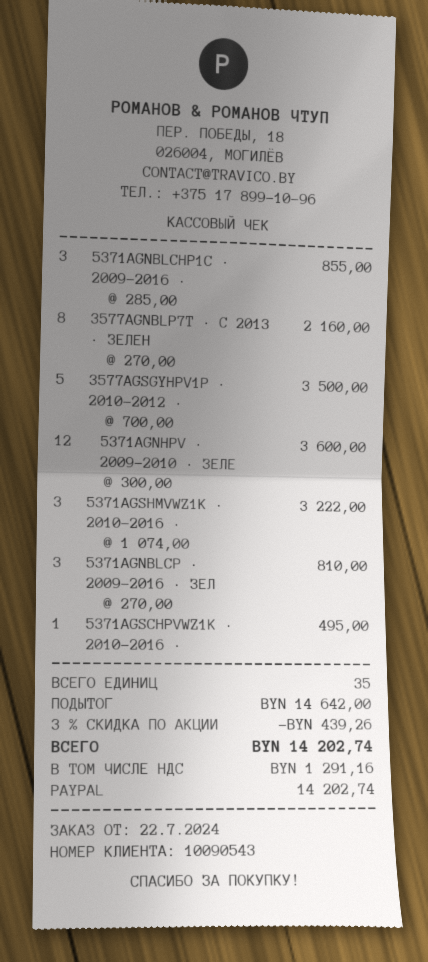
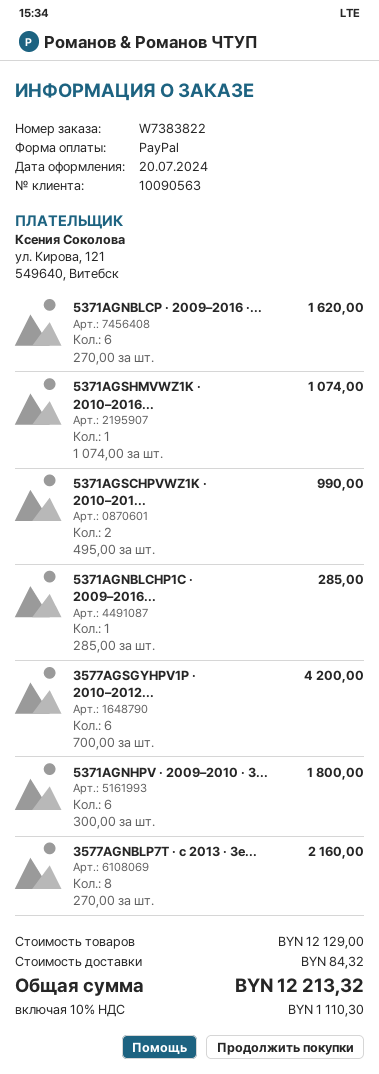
order date: 2024-07-22 -> 2024-07-20
customer number: 10090543 -> 10090563
5371AGNBLCHP1C · 2009–2016 ·: 3 x 285.00 = 855.00 -> 1 x 285.00 = 285.00
3577AGSGYHPV1P · 2010–2012 ·: 5 x 700.00 = 3500.00 -> 6 x 700.00 = 4200.00
5371AGNHPV · 2009–2010 · ЗЕЛЕ: 12 x 300.00 = 3600.00 -> 6 x 300.00 = 1800.00
5371AGSHMVWZ1K · 2010–2016 ·: 3 x 1074.00 = 3222.00 -> 1 x 1074.00 = 1074.00
5371AGNBLCP · 2009–2016 · ЗЕЛ: 3 x 270.00 = 810.00 -> 6 x 270.00 = 1620.00
5371AGSCHPVWZ1K · 2010–2016 ·: 1 x 495.00 = 495.00 -> 2 x 495.00 = 990.00
subtotal: 14642.00 -> 12129.00
discount: 3% = 439.26 -> none
shipping: none -> 84.32
tax: 1291.16 -> 1110.30
total: 14202.74 -> 12213.32

